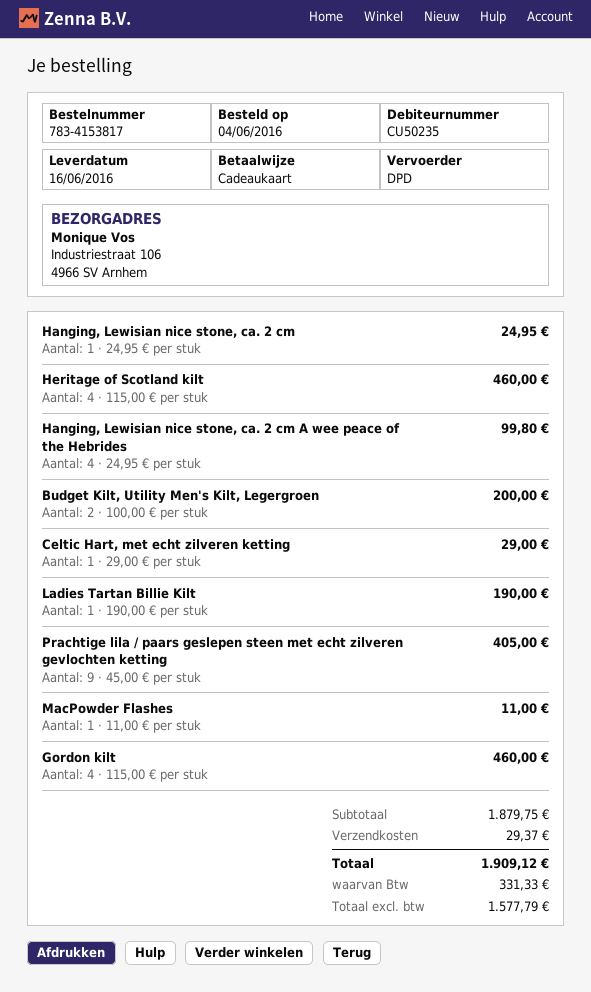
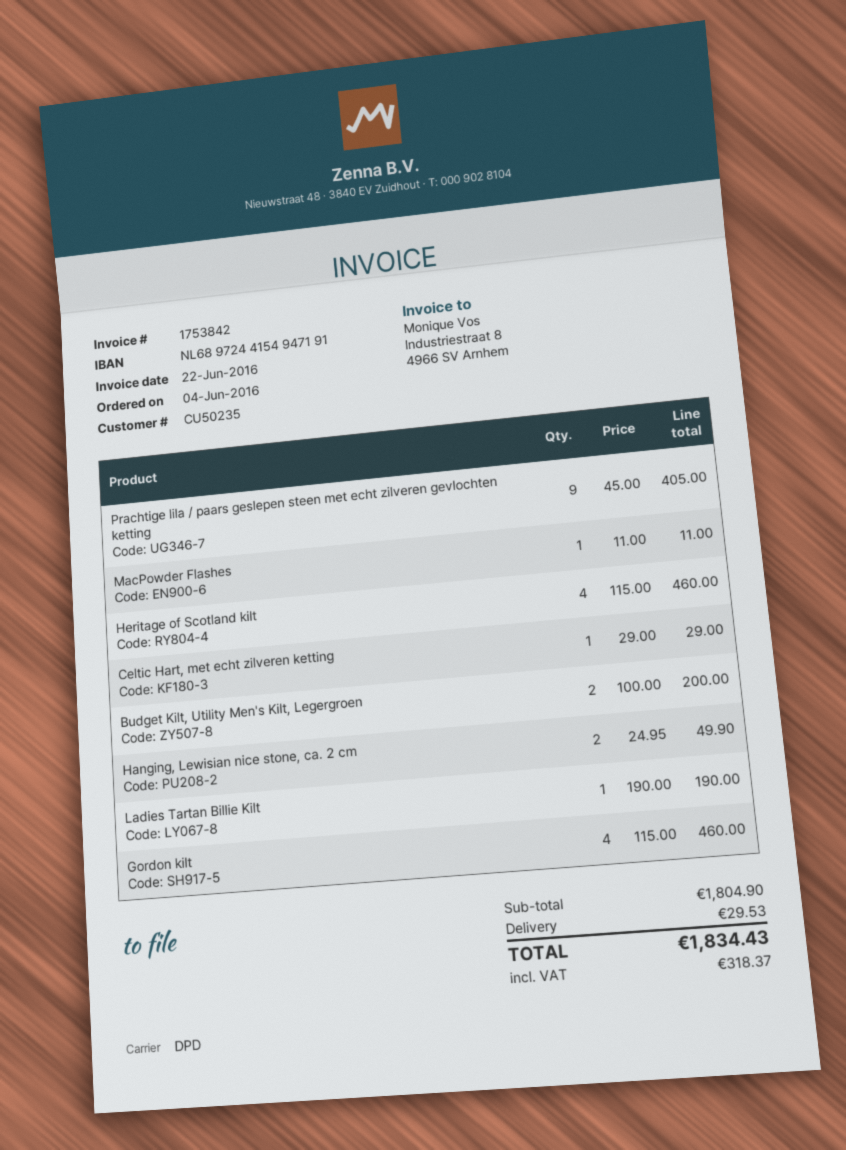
Hanging, Lewisian nice stone, ca. 2 cm: 1 x 24.95 = 24.95 -> 2 x 24.95 = 49.90
Hanging, Lewisian nice stone, ca. 2 cm A wee peace of the Hebrides: 4 x 24.95 = 99.80 -> none
subtotal: 1879.75 -> 1804.90
shipping: 29.37 -> 29.53
tax: 331.33 -> 318.37
total: 1909.12 -> 1834.43

